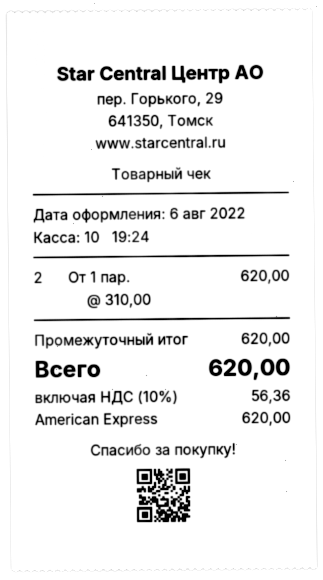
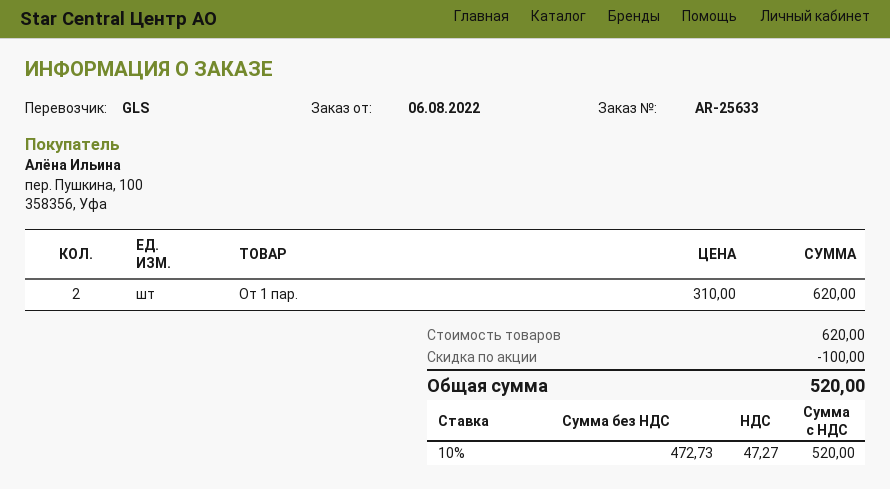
discount: none -> 100.00
tax: 10% = 56.36 -> 10% = 47.27
total: 620.00 -> 520.00

